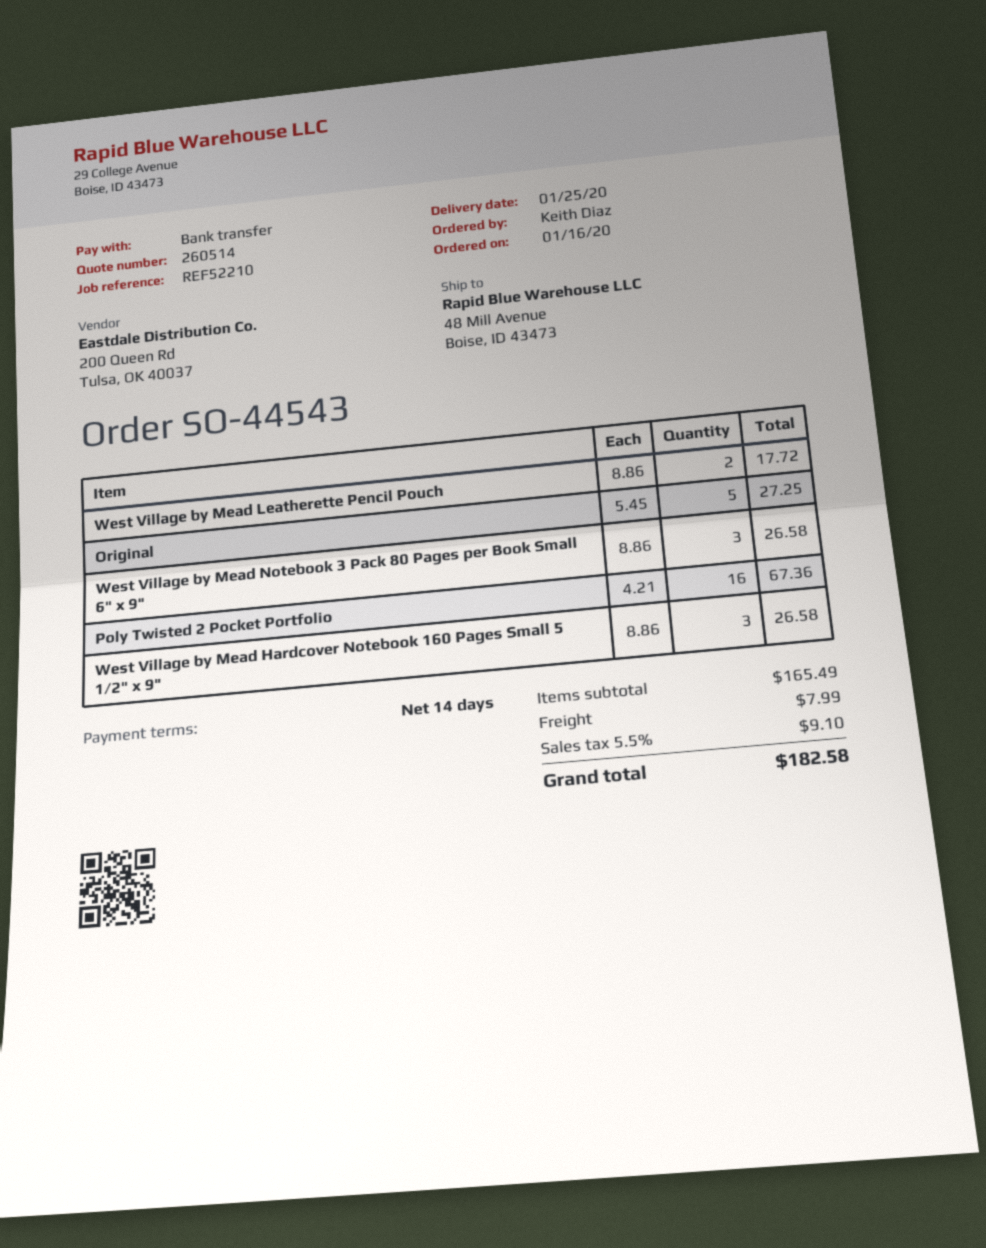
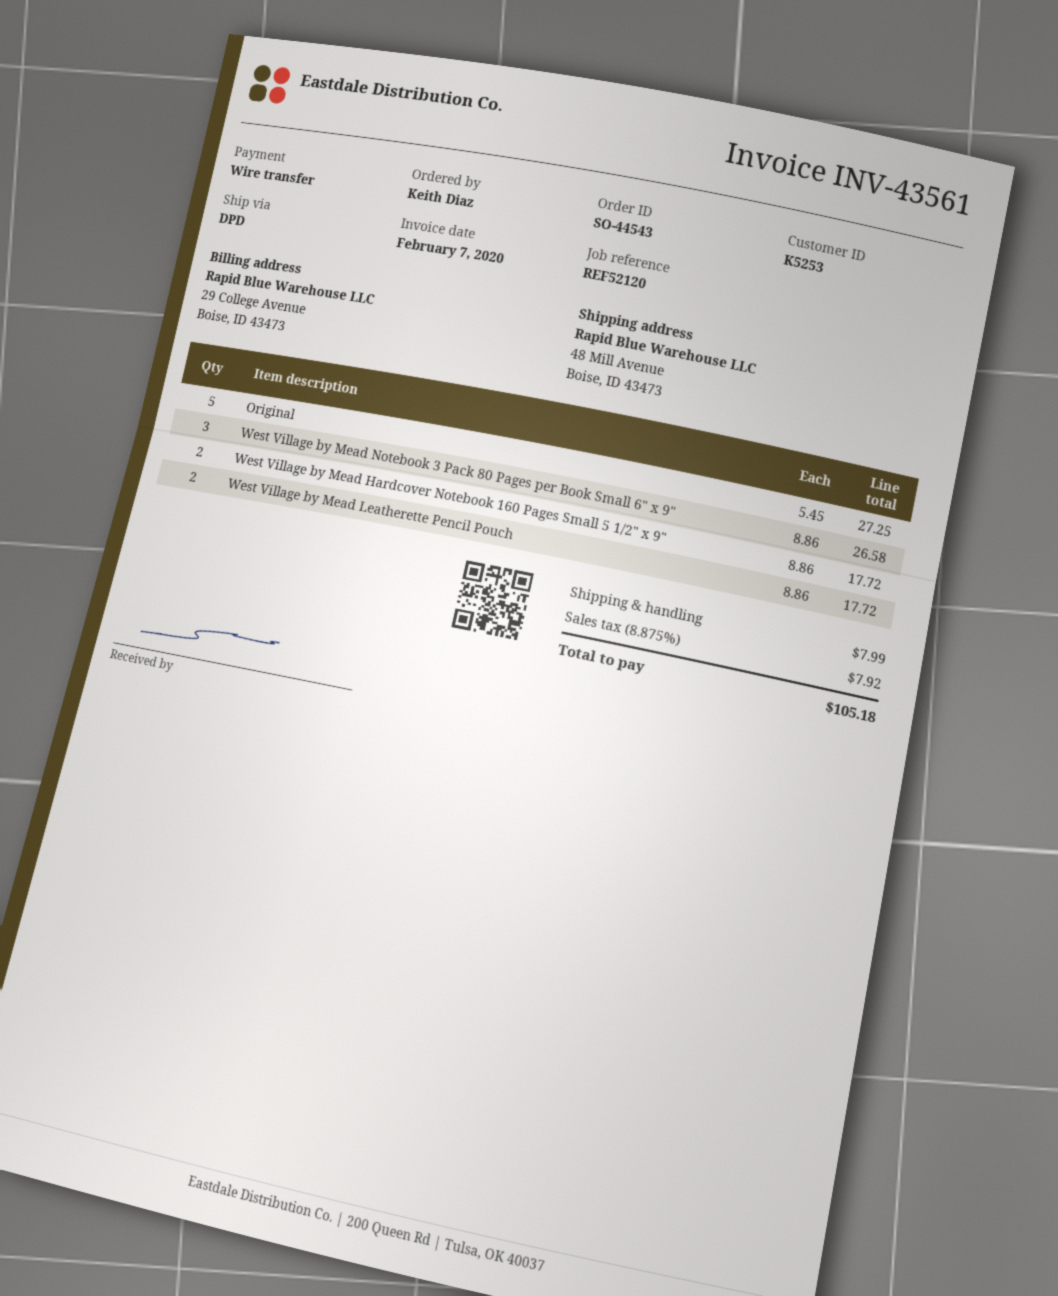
reference: REF52210 -> REF52120
Poly Twisted 2 Pocket Portfolio: 16 x 4.21 = 67.36 -> none
West Village by Mead Hardcover Notebook 160 Pages Small 5 1/2" x 9": 3 x 8.86 = 26.58 -> 2 x 8.86 = 17.72
tax: 5.5% = 9.10 -> 8.875% = 7.92
total: 182.58 -> 105.18

